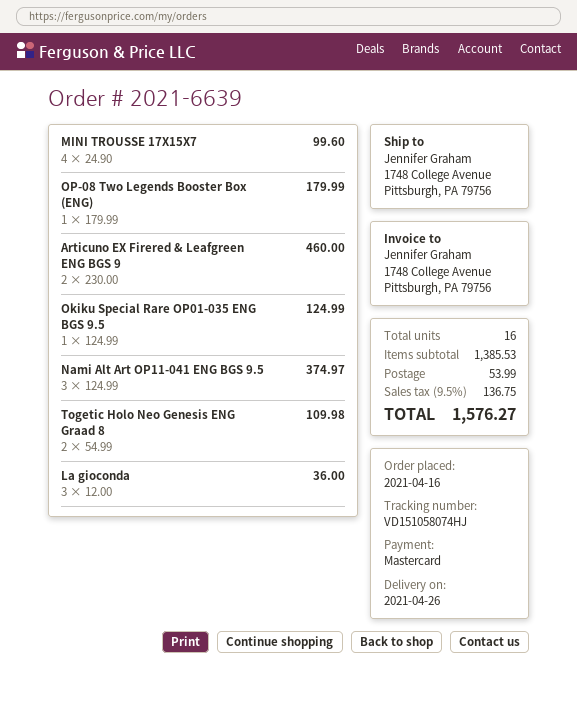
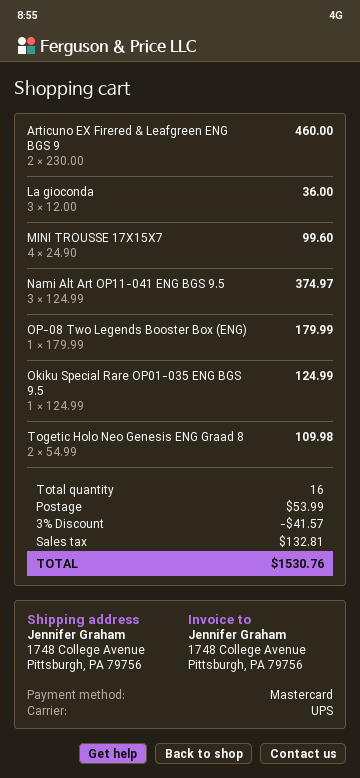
discount: none -> 3% = 41.57
tax: 136.75 -> 132.81
total: 1576.27 -> 1530.76

